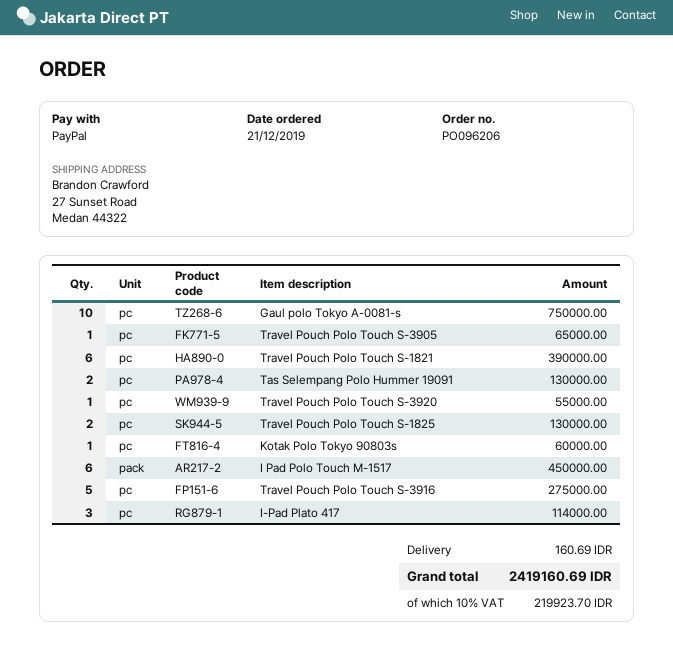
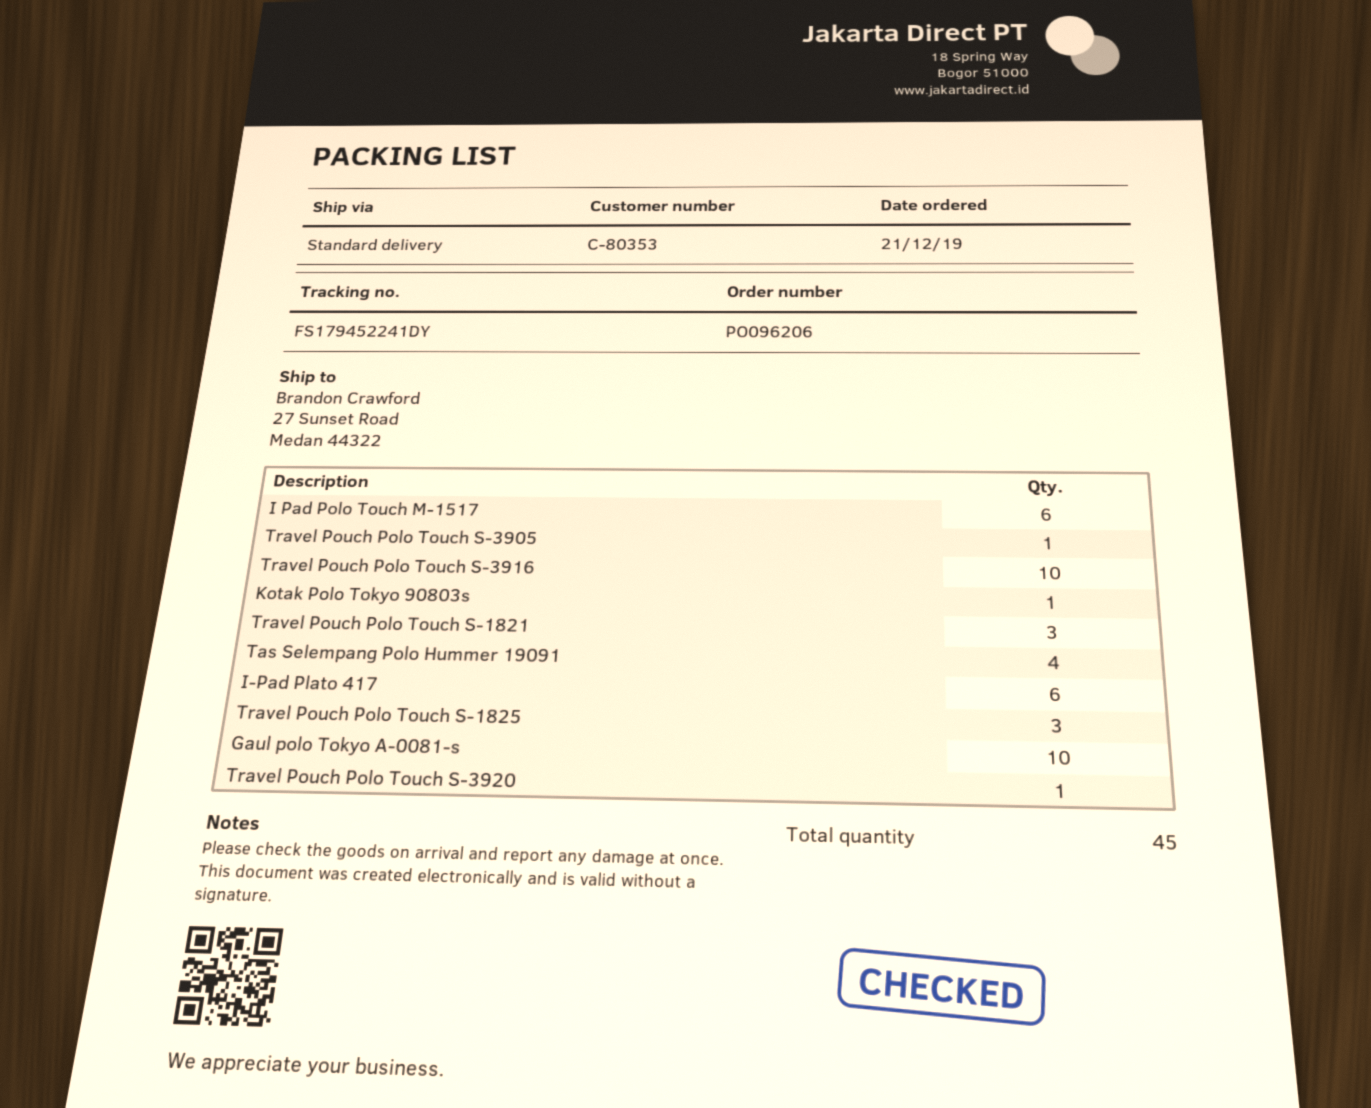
Travel Pouch Polo Touch S-1821: 6 -> 3
Tas Selempang Polo Hummer 19091: 2 -> 4
Travel Pouch Polo Touch S-1825: 2 -> 3
Travel Pouch Polo Touch S-3916: 5 -> 10
I-Pad Plato 417: 3 -> 6

